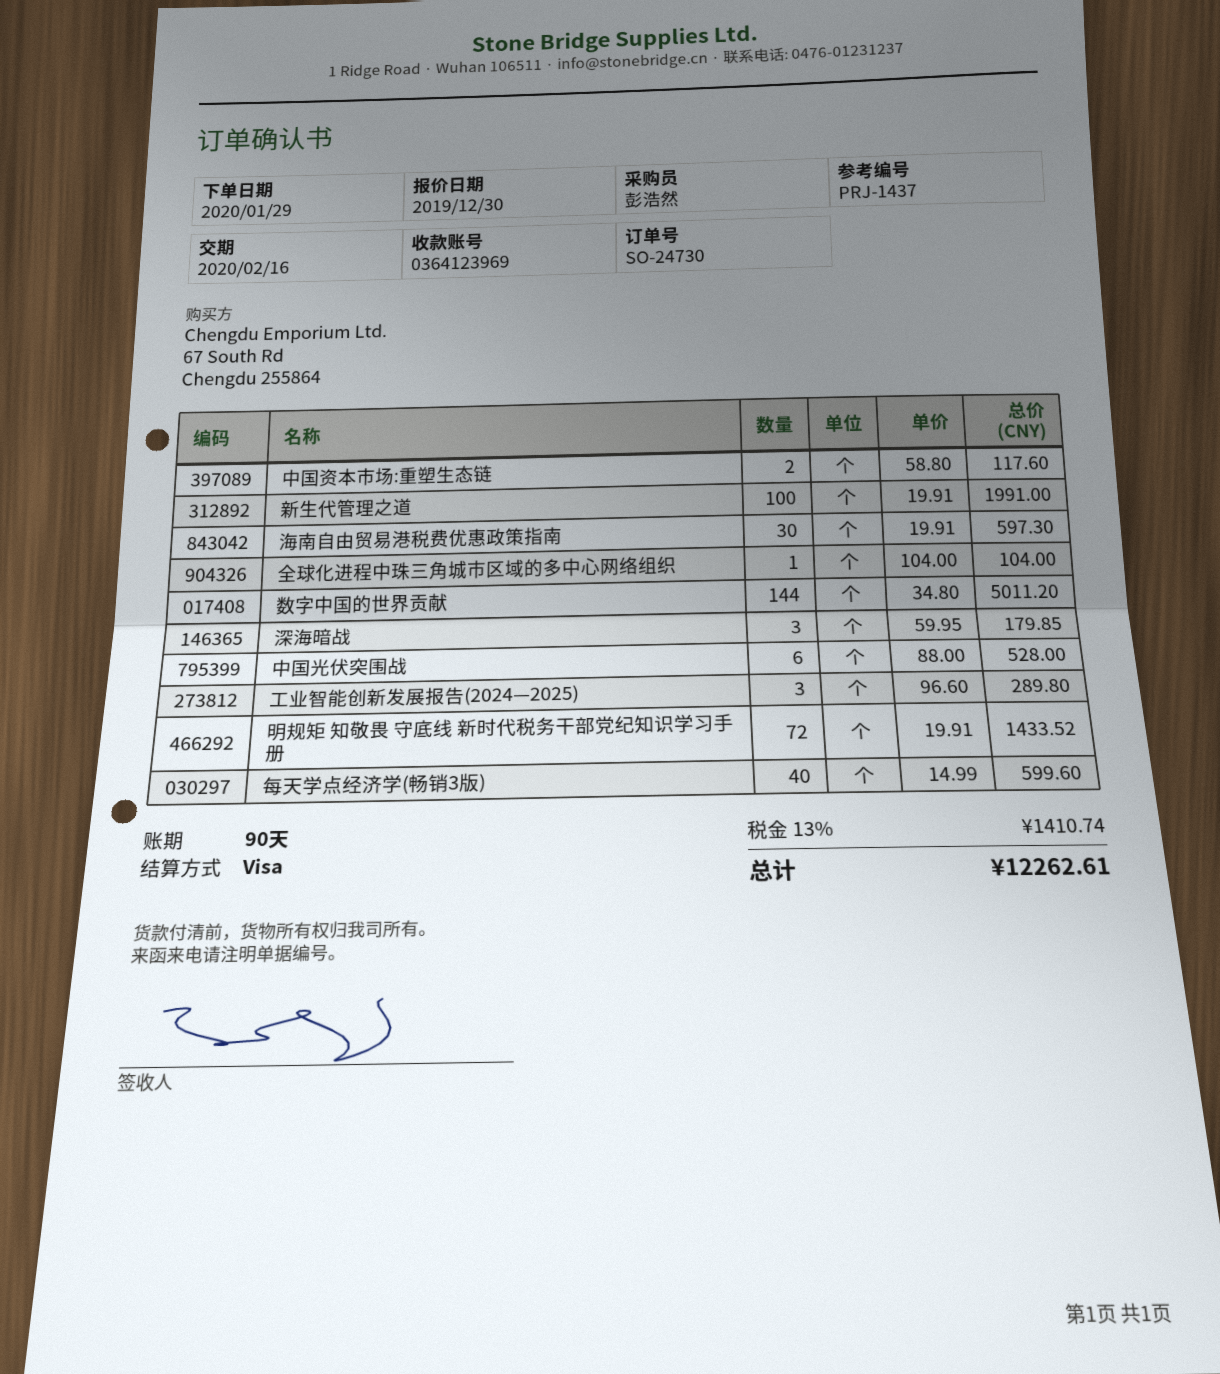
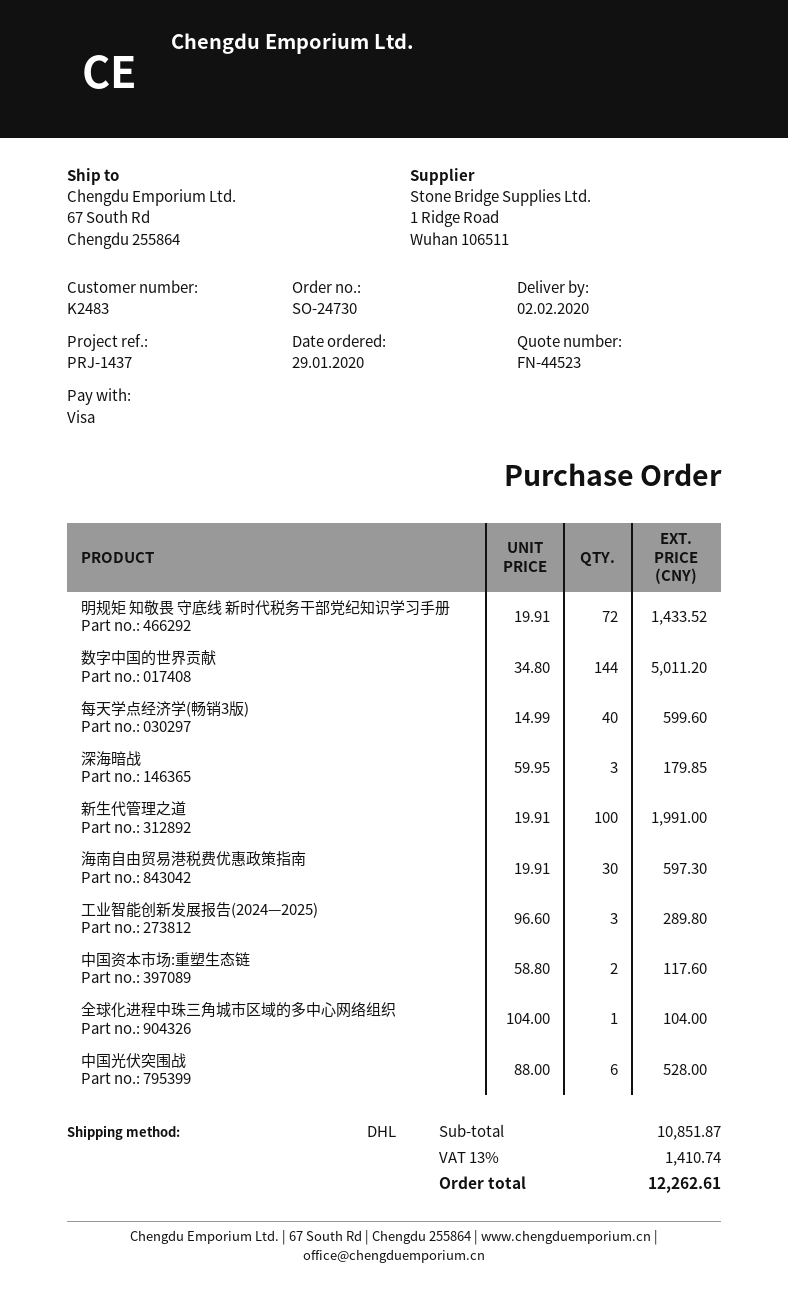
delivery date: 2020-02-16 -> 2020-02-02

